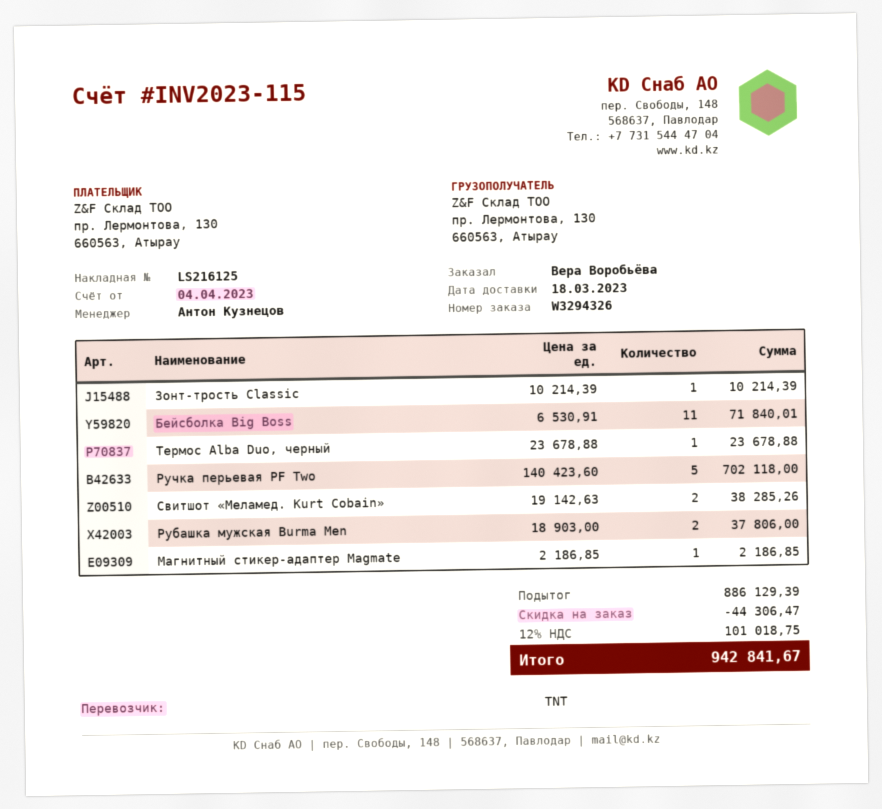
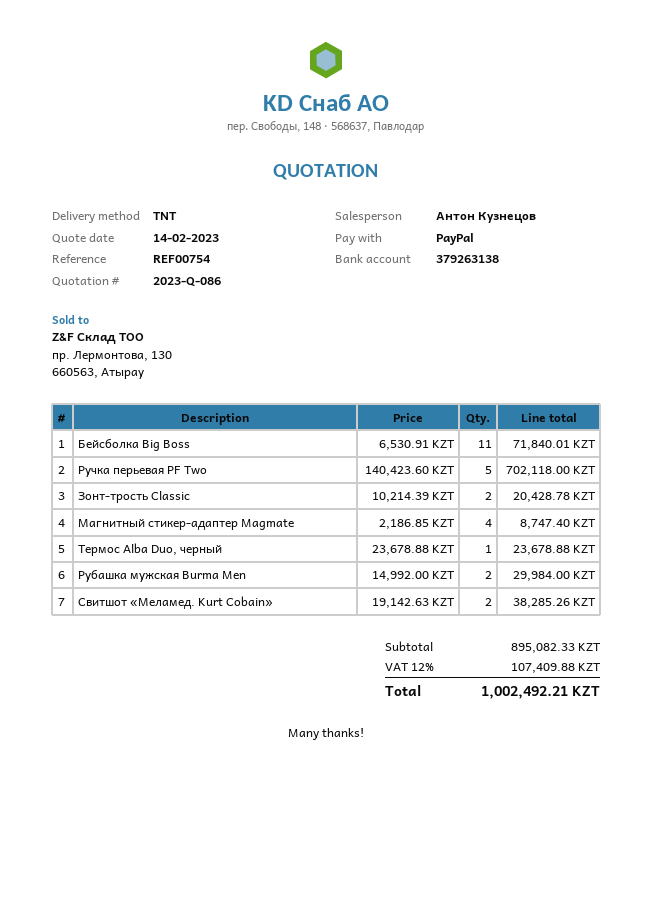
Зонт-трость Classic: 1 x 10214.39 = 10214.39 -> 2 x 10214.39 = 20428.78
Рубашка мужская Burma Men: 2 x 18903.00 = 37806.00 -> 2 x 14992.00 = 29984.00
Магнитный стикер-адаптер Magmate: 1 x 2186.85 = 2186.85 -> 4 x 2186.85 = 8747.40
subtotal: 886129.39 -> 895082.33
discount: 44306.47 -> none
tax: 12% = 101018.75 -> 12% = 107409.88
total: 942841.67 -> 1002492.21

